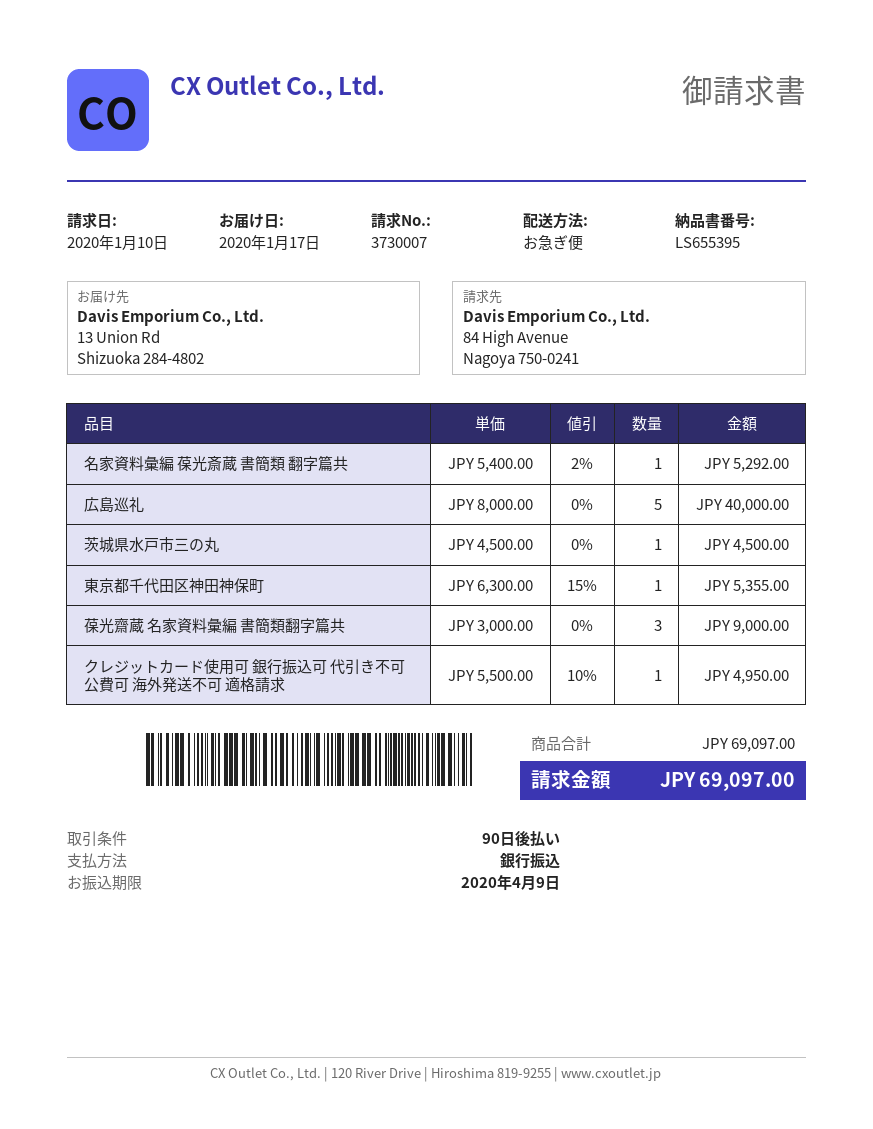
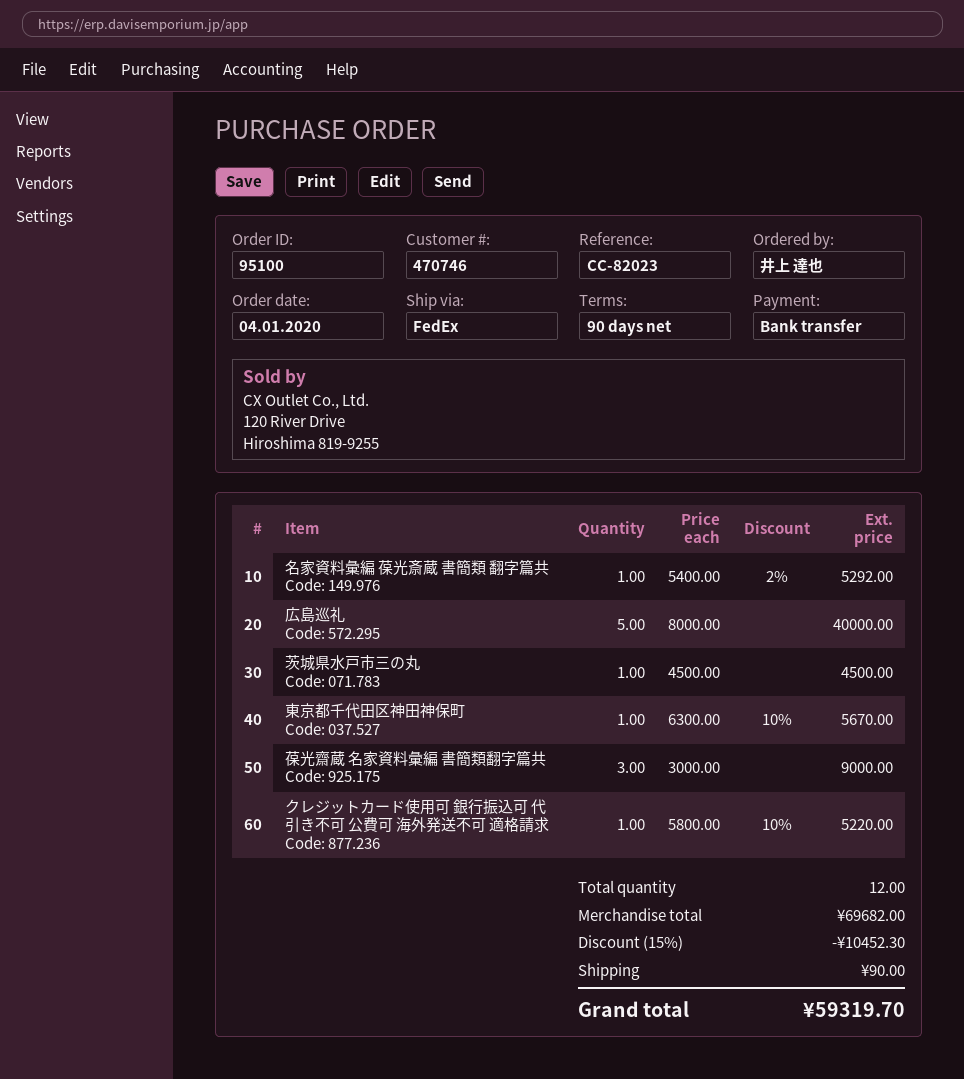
shipping method: express -> FedEx
東京都千代田区神田神保町: 1 x 6300.00 - 15% = 5355.00 -> 1 x 6300.00 - 10% = 5670.00
クレジットカード使用可 銀行振込可 代引き不可 公費可 海外発送不可 適格請求: 1 x 5500.00 - 10% = 4950.00 -> 1 x 5800.00 - 10% = 5220.00
subtotal: 69097.00 -> 69682.00
discount: none -> 15% = 10452.30
shipping: none -> 90.00
total: 69097.00 -> 59319.70

